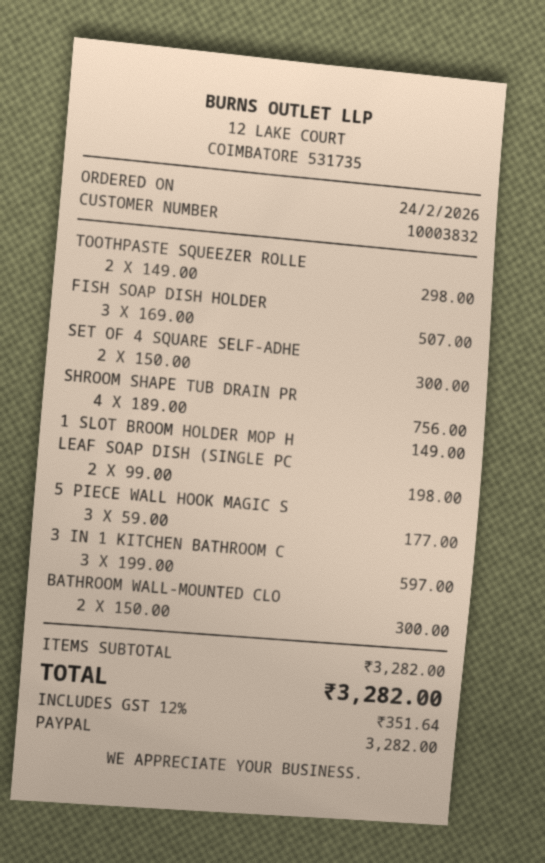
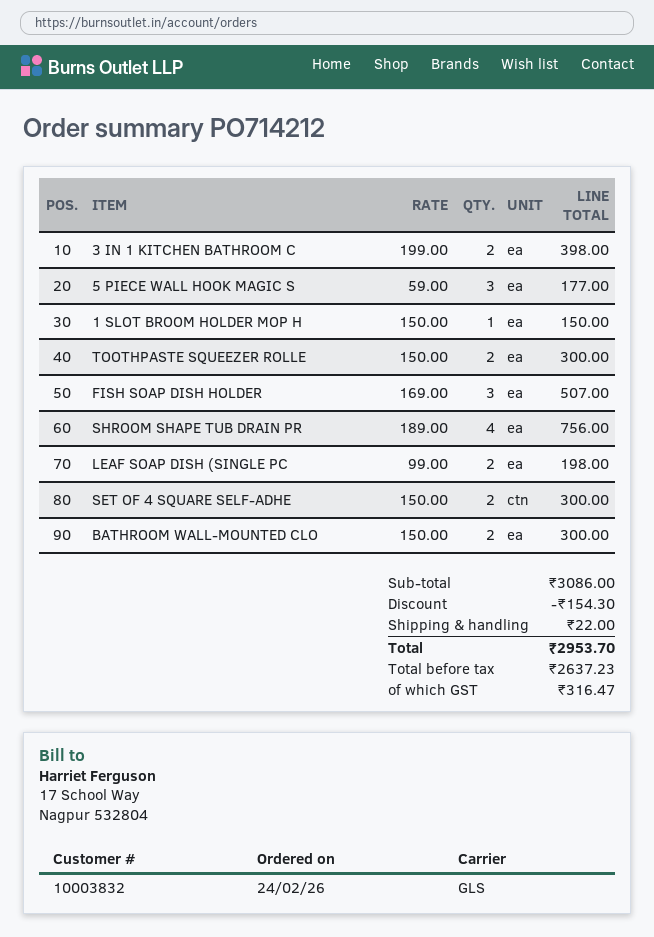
TOOTHPASTE SQUEEZER ROLLE: 2 x 149.00 = 298.00 -> 2 x 150.00 = 300.00
1 SLOT BROOM HOLDER MOP H: 1 x 149.00 = 149.00 -> 1 x 150.00 = 150.00
3 IN 1 KITCHEN BATHROOM C: 3 x 199.00 = 597.00 -> 2 x 199.00 = 398.00
subtotal: 3282.00 -> 3086.00
discount: none -> 154.30
shipping: none -> 22.00
tax: 351.64 -> 316.47
total: 3282.00 -> 2953.70

